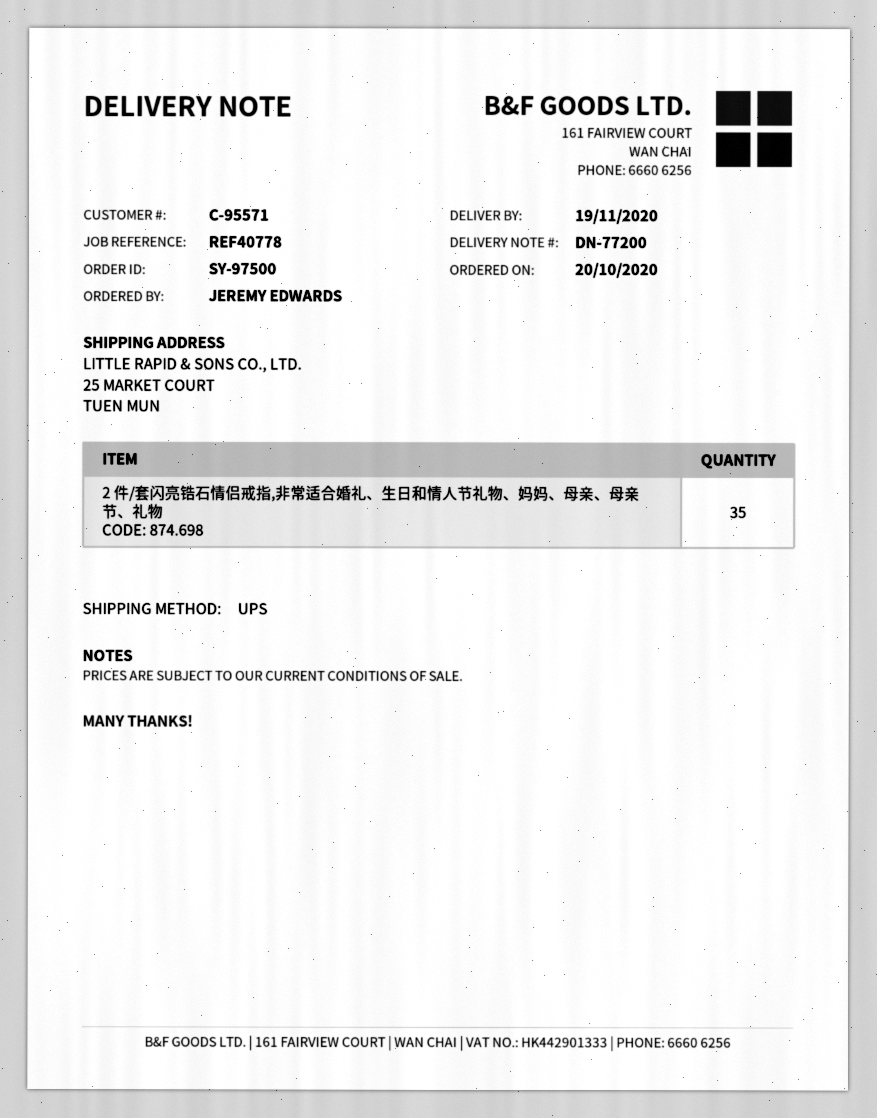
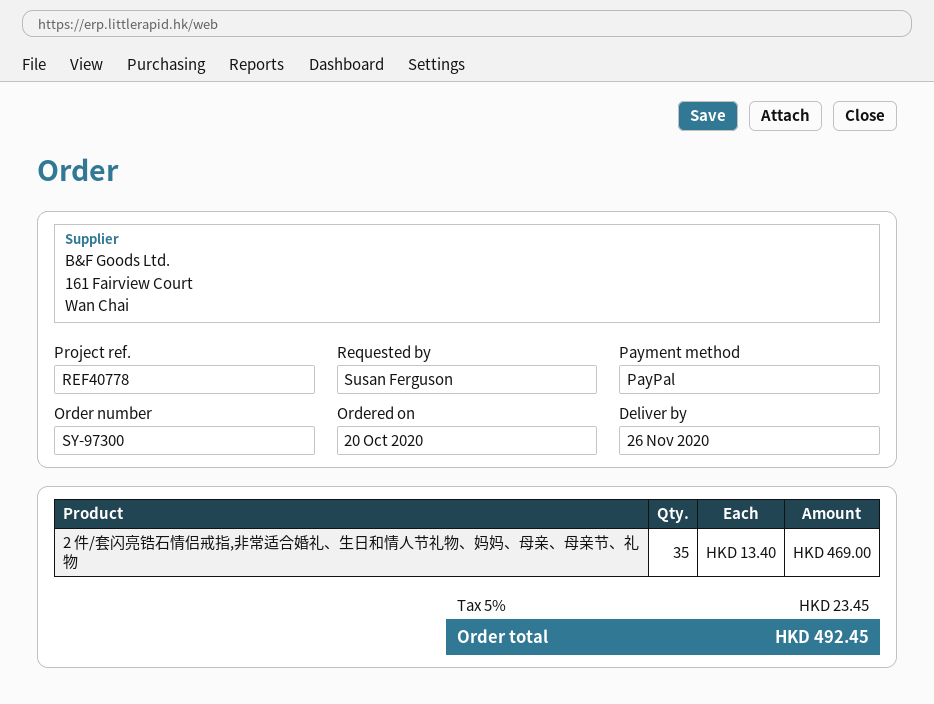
order number: SY-97500 -> SY-97300
delivery date: 2020-11-19 -> 2020-11-26
ordered by: JEREMY EDWARDS -> Susan Ferguson

